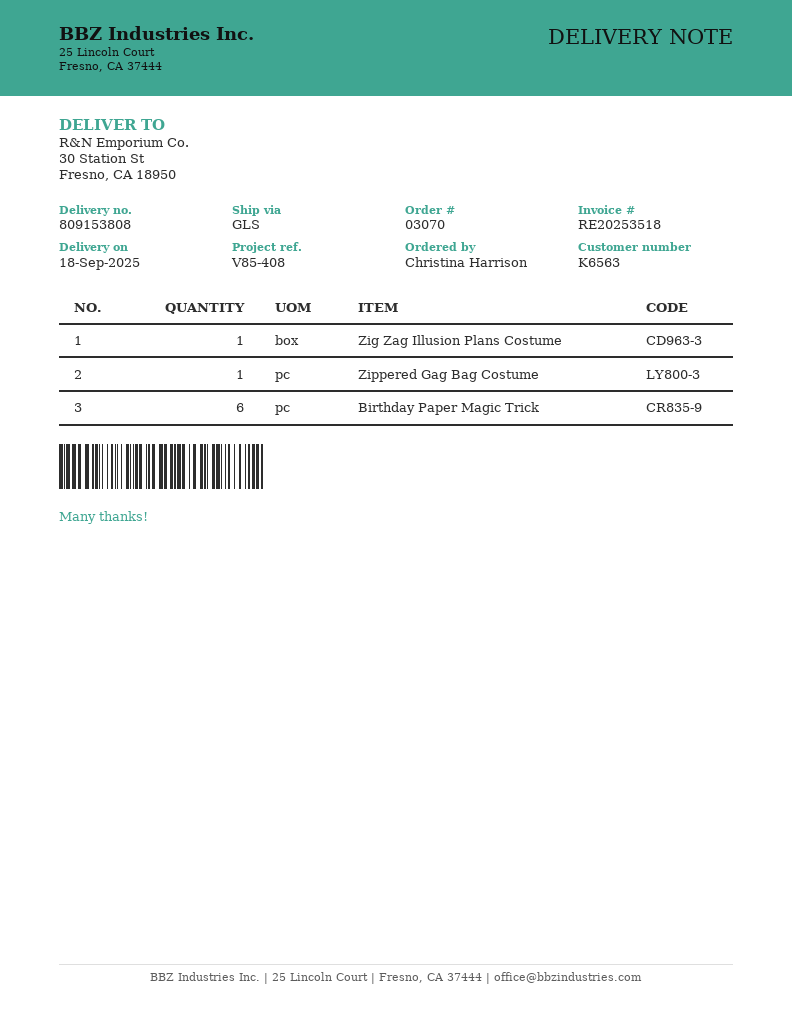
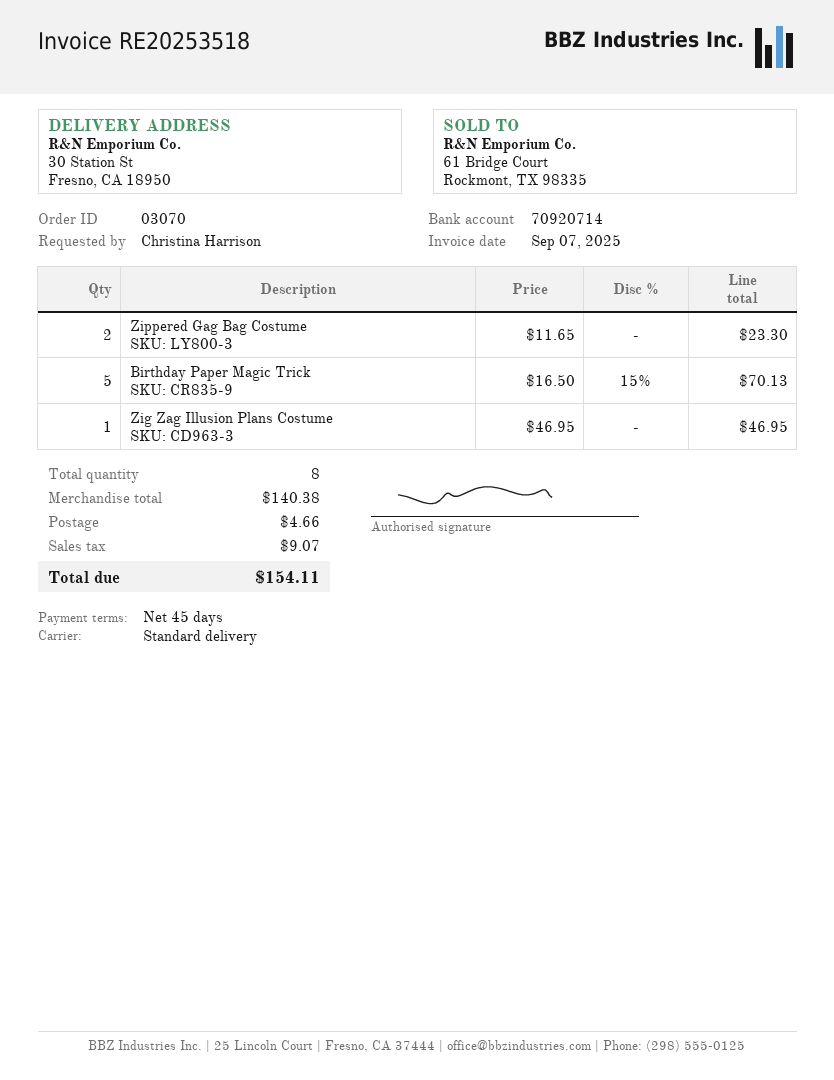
shipping method: GLS -> standard
Zippered Gag Bag Costume: 1 -> 2
Birthday Paper Magic Trick: 6 -> 5

